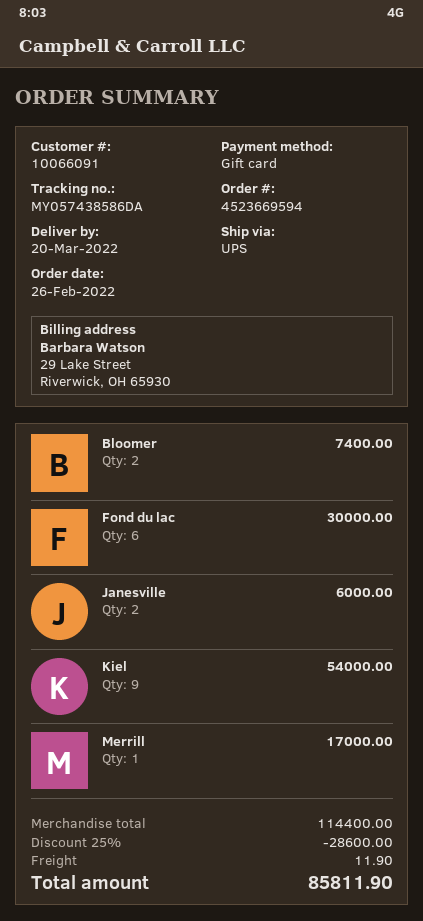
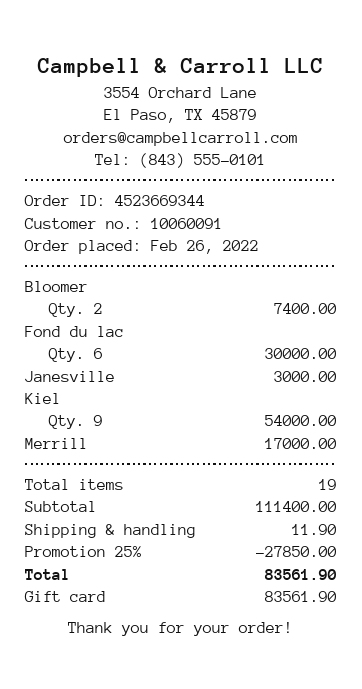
order number: 4523669594 -> 4523669344
customer number: 10066091 -> 10060091
Janesville: 2 for 6000.00 -> 1 for 3000.00
subtotal: 114400.00 -> 111400.00
discount: 25% = 28600.00 -> 25% = 27850.00
total: 85811.90 -> 83561.90

